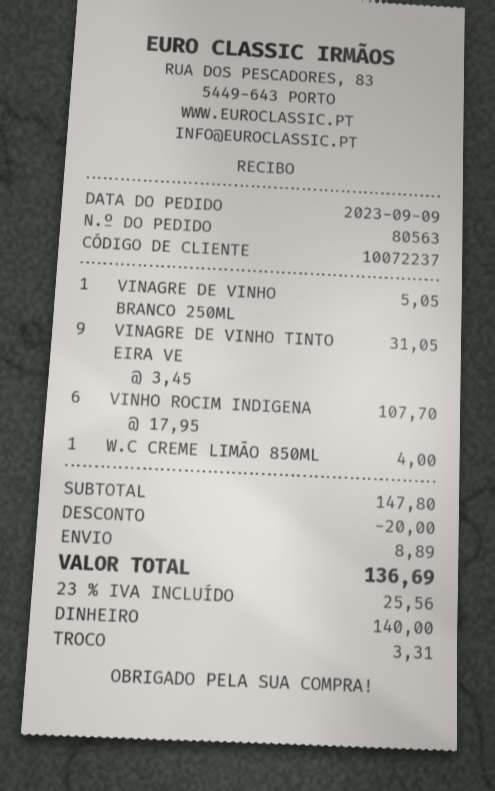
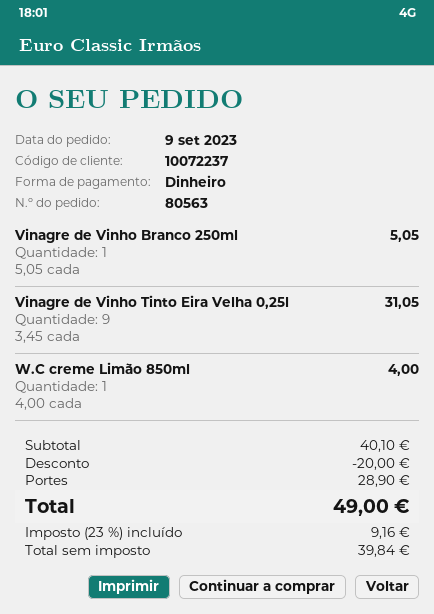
VINHO ROCIM INDIGENA: 6 x 17.95 = 107.70 -> none
subtotal: 147.80 -> 40.10
shipping: 8.89 -> 28.90
tax: 23% = 25.56 -> 23% = 9.16
total: 136.69 -> 49.00

